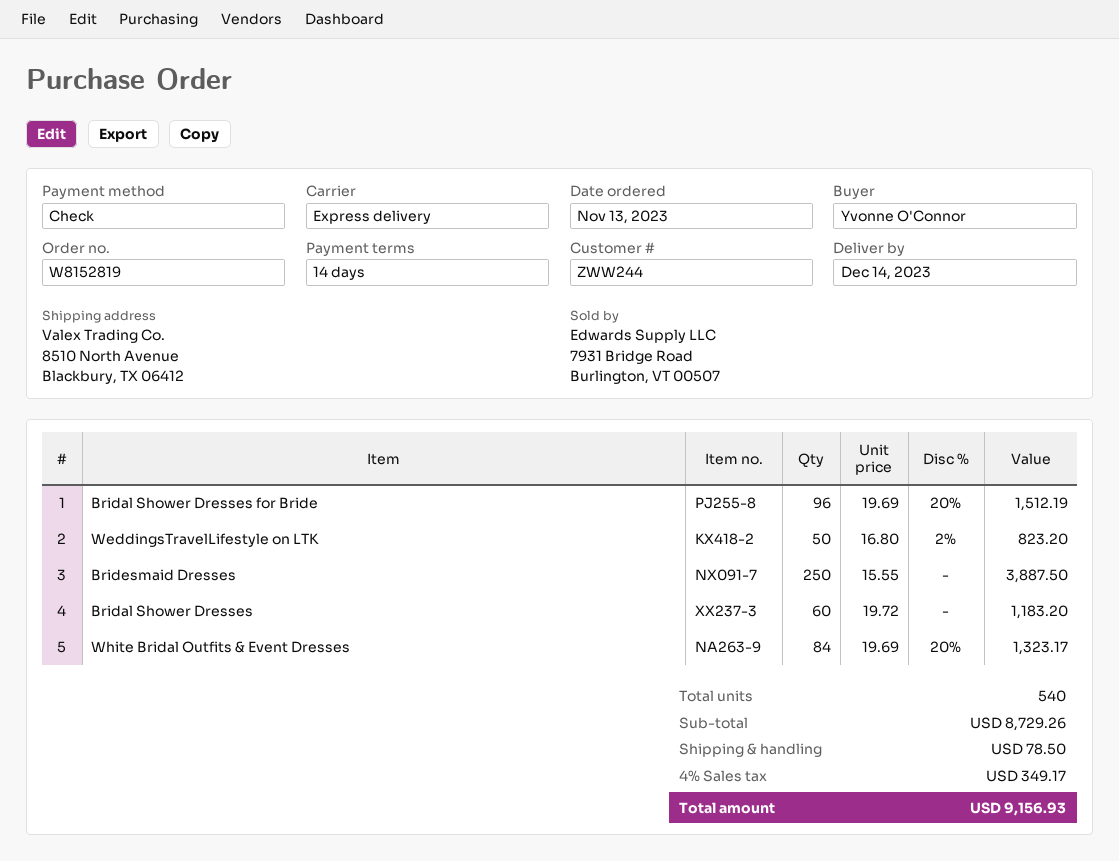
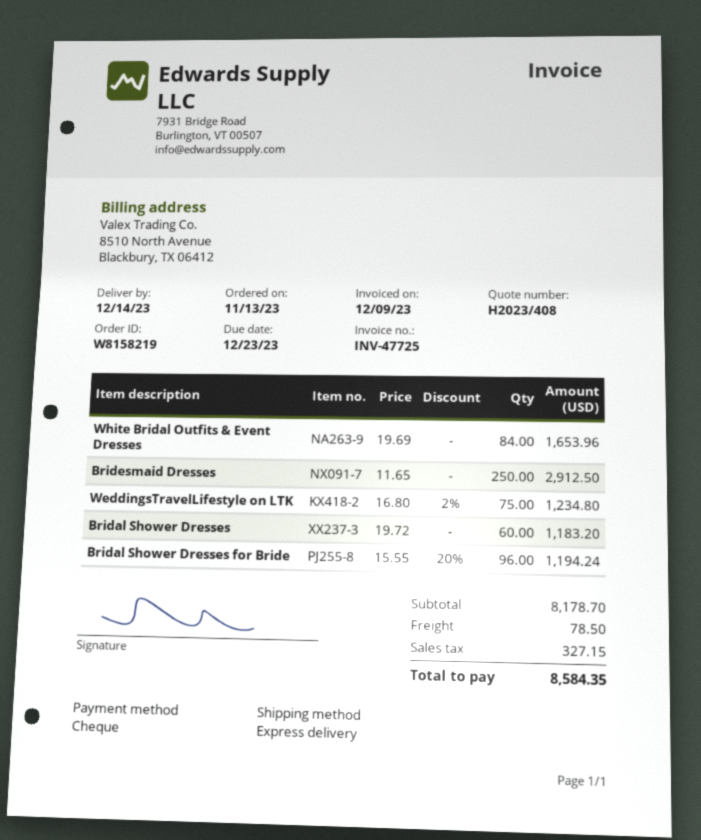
order number: W8152819 -> W8158219
Bridal Shower Dresses for Bride: 96 x 19.69 - 20% = 1512.19 -> 96 x 15.55 - 20% = 1194.24
WeddingsTravelLifestyle on LTK: 50 x 16.80 - 2% = 823.20 -> 75 x 16.80 - 2% = 1234.80
Bridesmaid Dresses: 250 x 15.55 = 3887.50 -> 250 x 11.65 = 2912.50
White Bridal Outfits & Event Dresses: 84 x 19.69 - 20% = 1323.17 -> 84 x 19.69 = 1653.96
subtotal: 8729.26 -> 8178.70
tax: 349.17 -> 327.15
total: 9156.93 -> 8584.35

